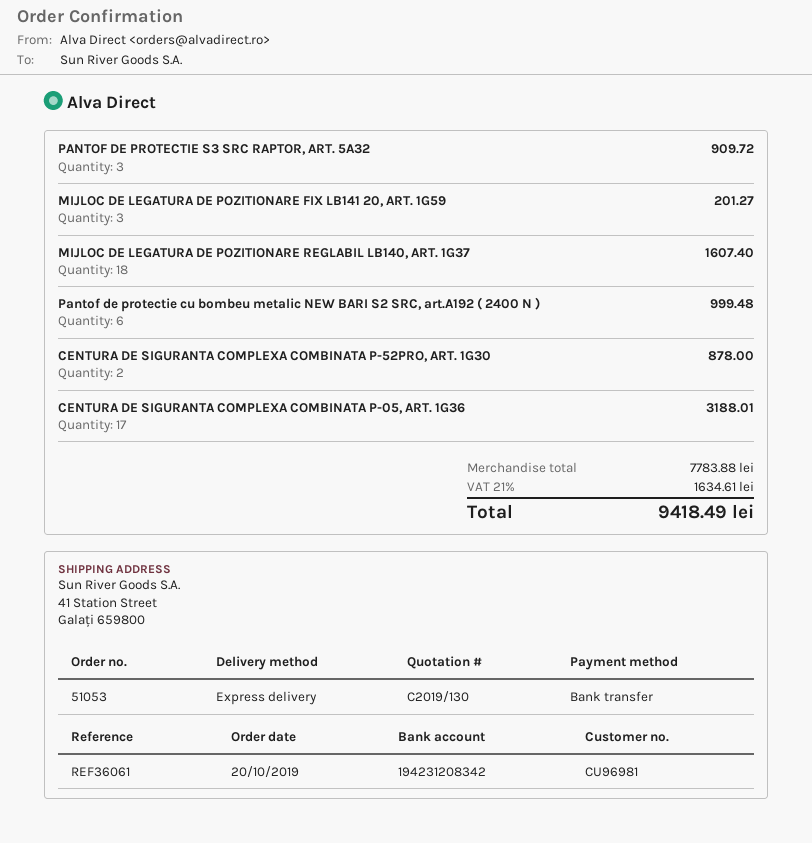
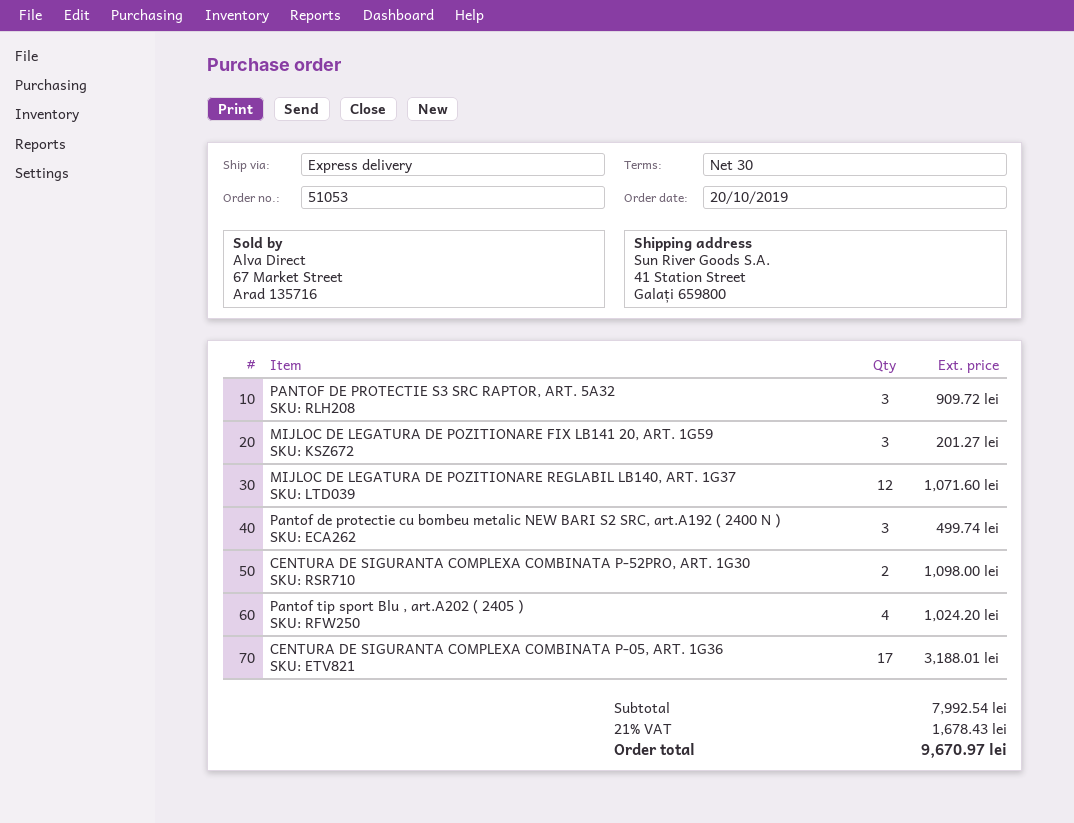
MIJLOC DE LEGATURA DE POZITIONARE REGLABIL LB140, ART. 1G37: 18 for 1607.40 -> 12 for 1071.60
Pantof de protectie cu bombeu metalic NEW BARI S2 SRC, art.A192 ( 2400 N ): 6 for 999.48 -> 3 for 499.74
CENTURA DE SIGURANTA COMPLEXA COMBINATA P-52PRO, ART. 1G30: 2 for 878.00 -> 2 for 1098.00
Pantof tip sport Blu , art.A202 ( 2405 ): none -> 4 for 1024.20
subtotal: 7783.88 -> 7992.54
tax: 21% = 1634.61 -> 21% = 1678.43
total: 9418.49 -> 9670.97

